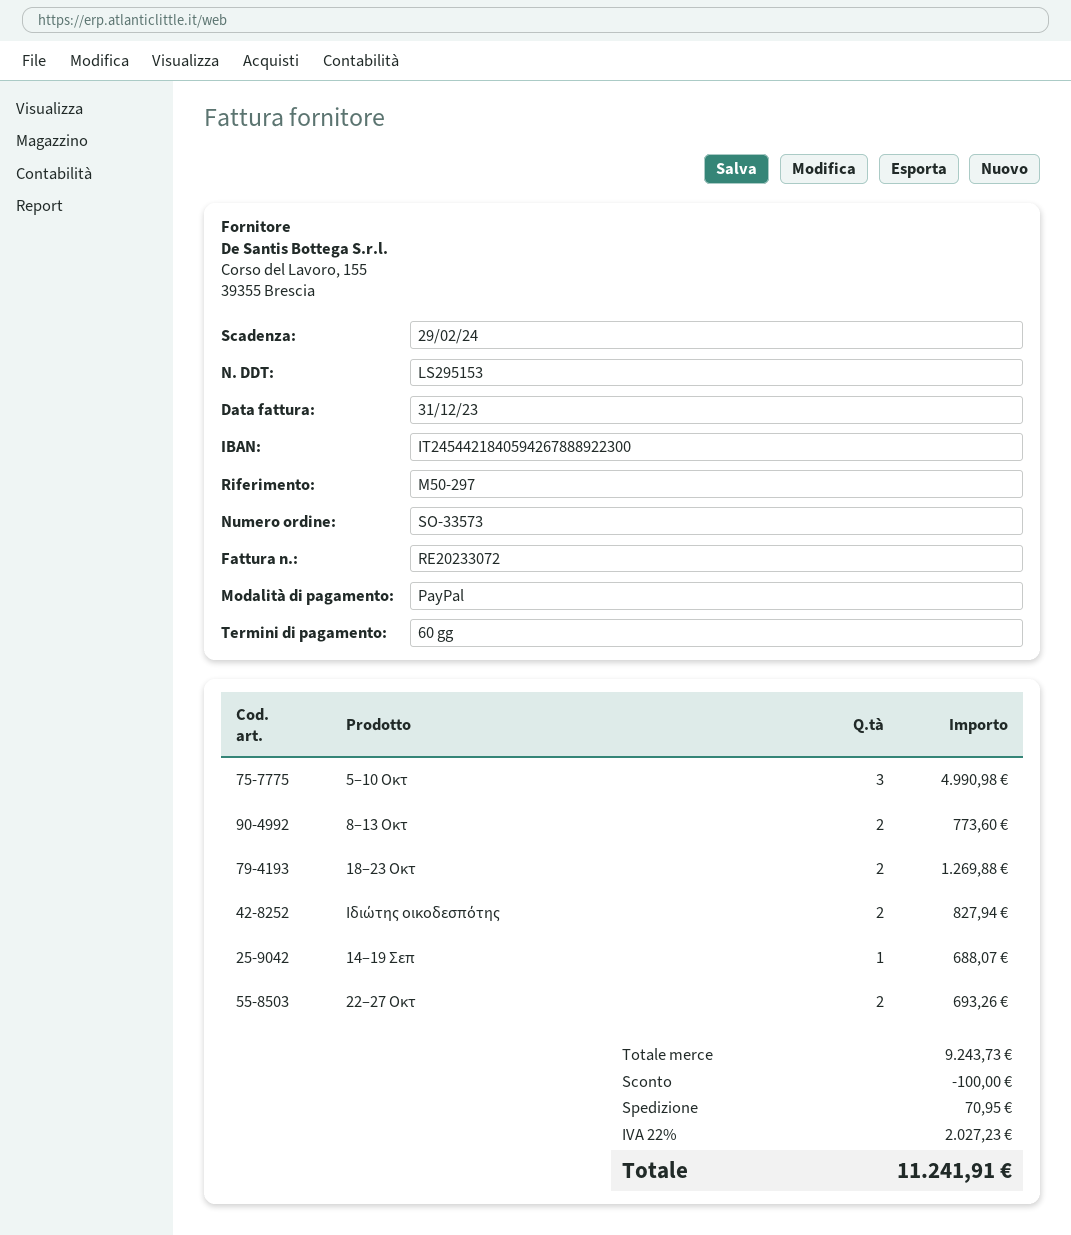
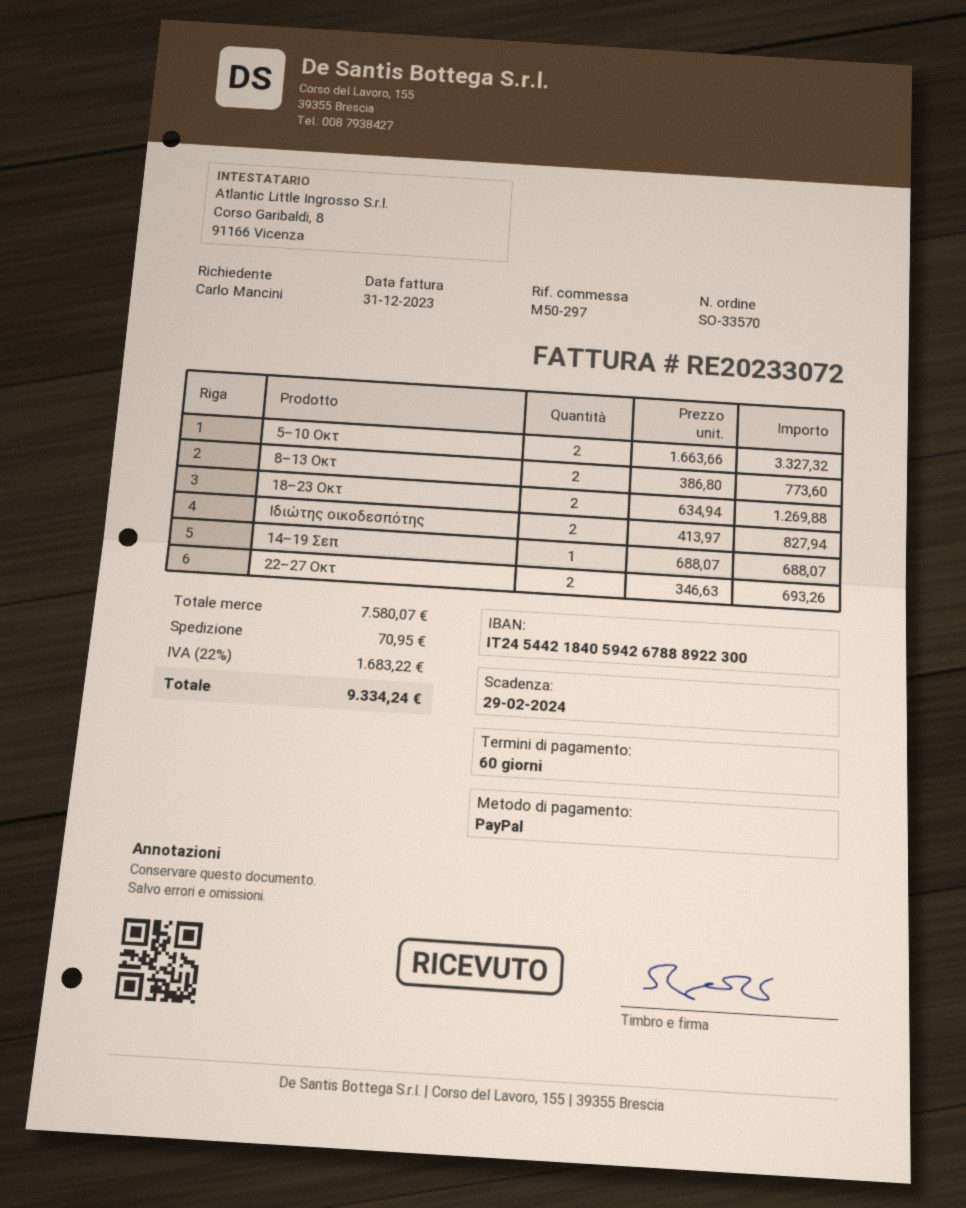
order number: SO-33573 -> SO-33570
5–10 Οκτ: 3 for 4990.98 -> 2 for 3327.32
subtotal: 9243.73 -> 7580.07
discount: 100.00 -> none
tax: 22% = 2027.23 -> 22% = 1683.22
total: 11241.91 -> 9334.24

